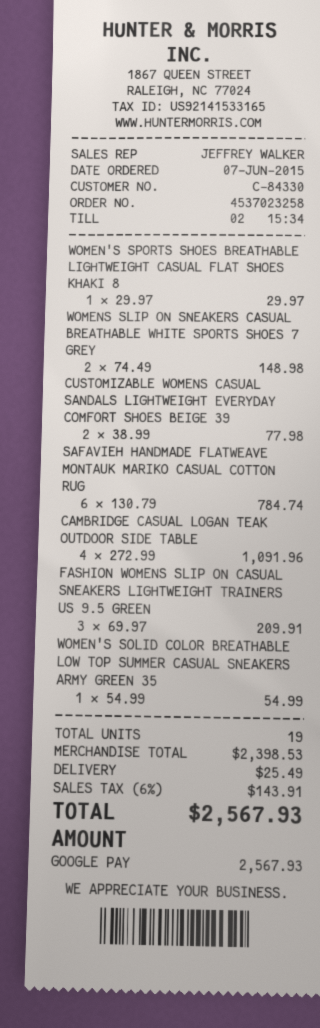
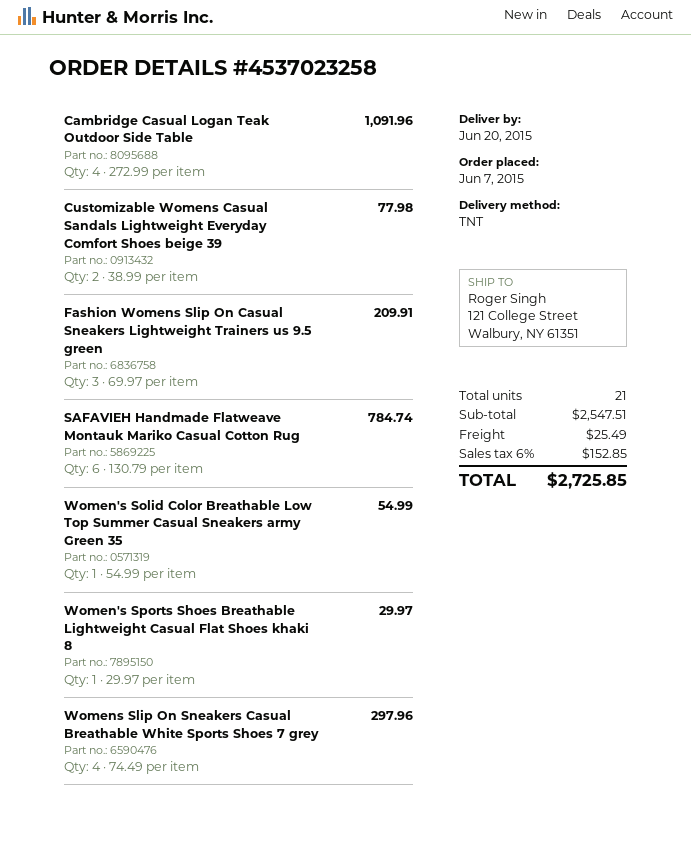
WOMENS SLIP ON SNEAKERS CASUAL BREATHABLE WHITE SPORTS SHOES 7 GREY: 2 x 74.49 = 148.98 -> 4 x 74.49 = 297.96
total quantity: 19 -> 21
subtotal: 2398.53 -> 2547.51
tax: 6% = 143.91 -> 6% = 152.85
total: 2567.93 -> 2725.85

